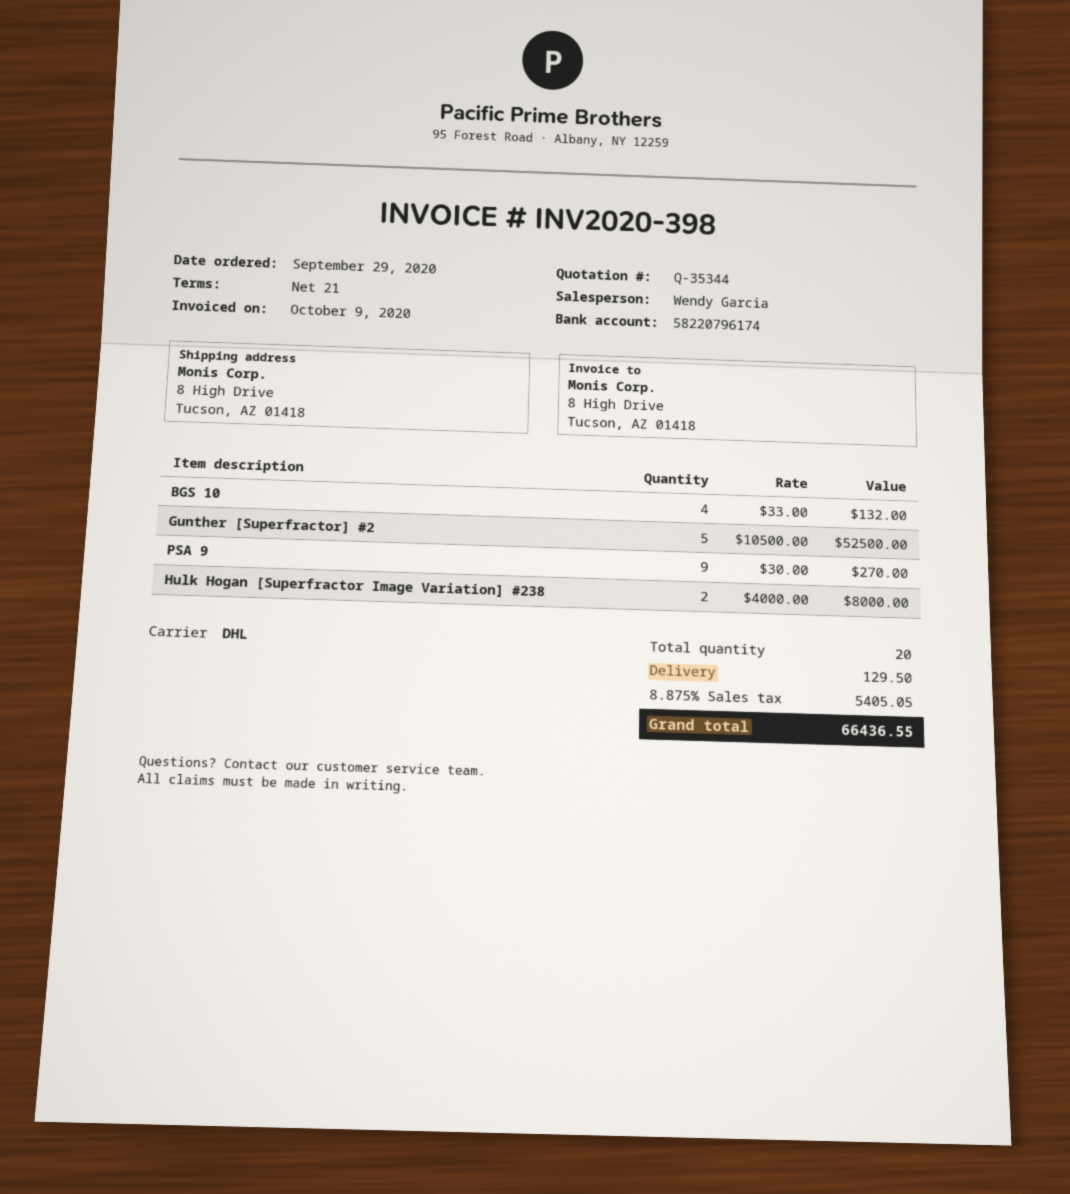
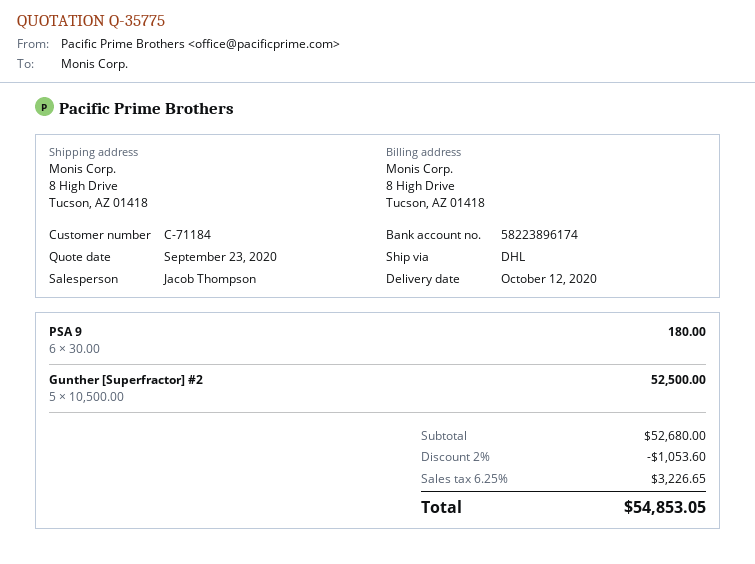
quote number: Q-35344 -> Q-35775
sales rep: Wendy Garcia -> Jacob Thompson
bank account: 58220796174 -> 58223896174
BGS 10: 4 x 33.00 = 132.00 -> none
PSA 9: 9 x 30.00 = 270.00 -> 6 x 30.00 = 180.00
Hulk Hogan [Superfractor Image Variation] #238: 2 x 4000.00 = 8000.00 -> none
discount: none -> 2% = 1053.60
shipping: 129.50 -> none
tax: 8.875% = 5405.05 -> 6.25% = 3226.65
total: 66436.55 -> 54853.05

